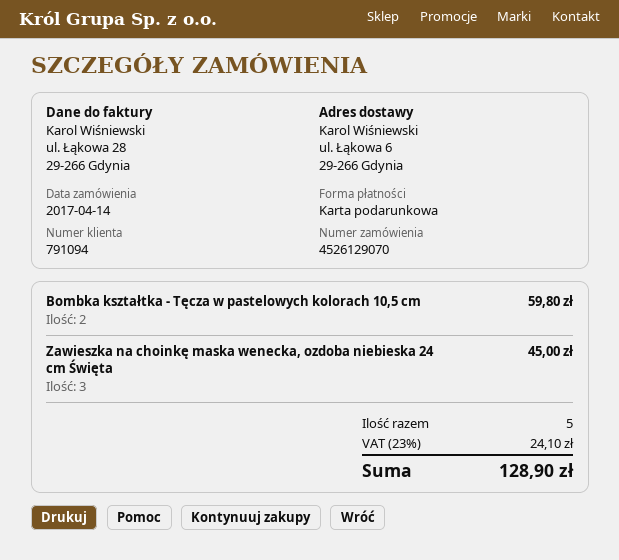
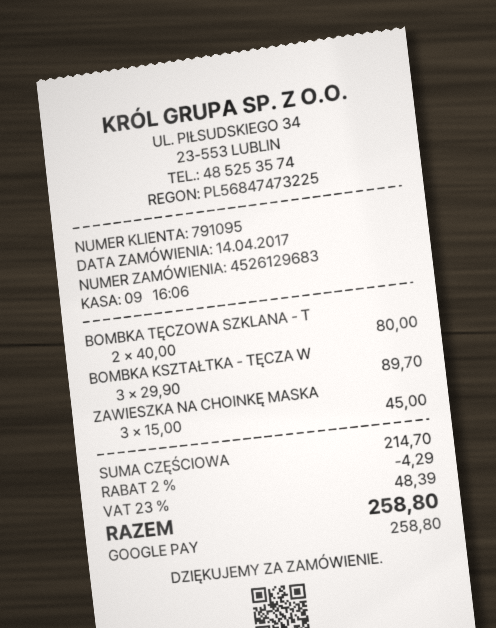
order number: 4526129070 -> 4526129683
customer number: 791094 -> 791095
payment method: gift card -> Google Pay
Bombka kształtka - Tęcza w pastelowych kolorach 10,5 cm: 2 for 59.80 -> 3 for 89.70
BOMBKA TĘCZOWA SZKLANA - T: none -> 2 for 80.00
discount: none -> 2% = 4.29
tax: 23% = 24.10 -> 23% = 48.39
total: 128.90 -> 258.80

